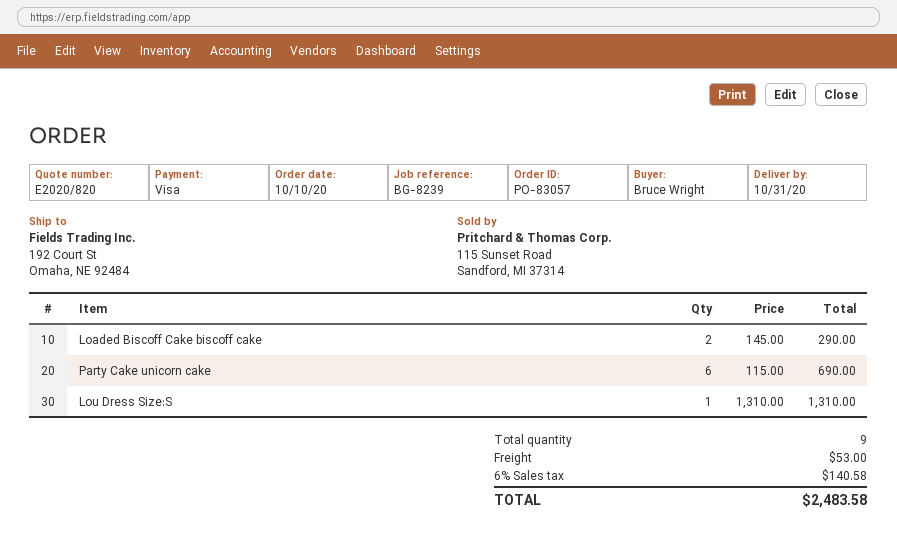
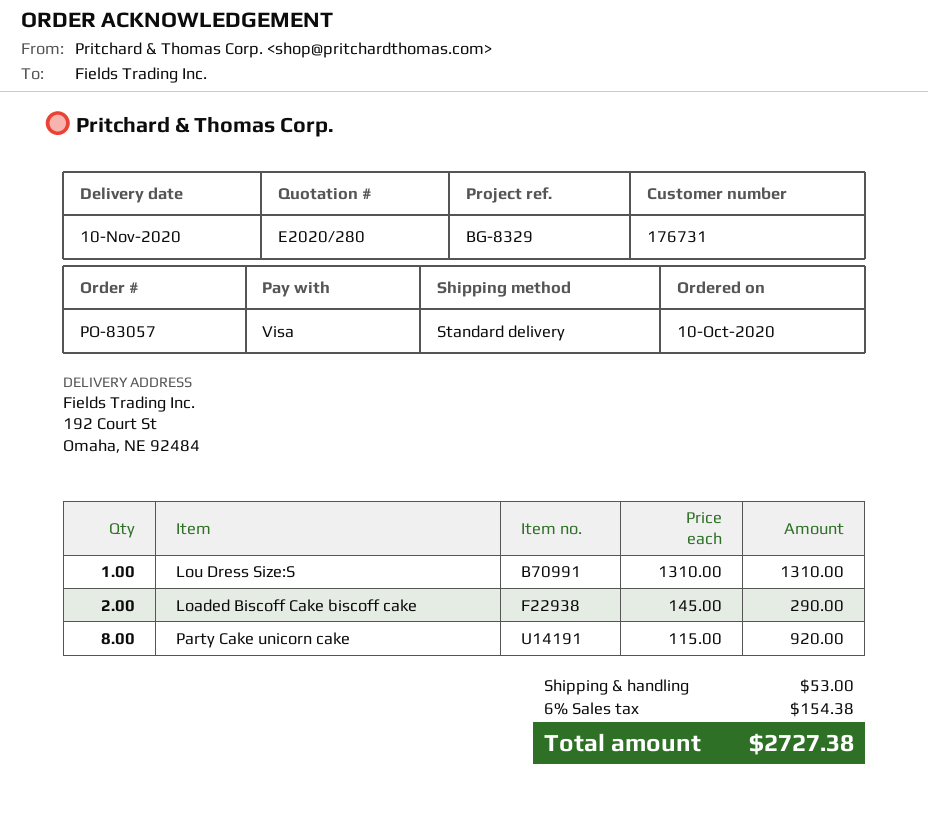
quote number: E2020/820 -> E2020/280
delivery date: 2020-10-31 -> 2020-11-10
reference: BG-8239 -> BG-8329
Party Cake unicorn cake: 6 x 115.00 = 690.00 -> 8 x 115.00 = 920.00
tax: 6% = 140.58 -> 6% = 154.38
total: 2483.58 -> 2727.38

